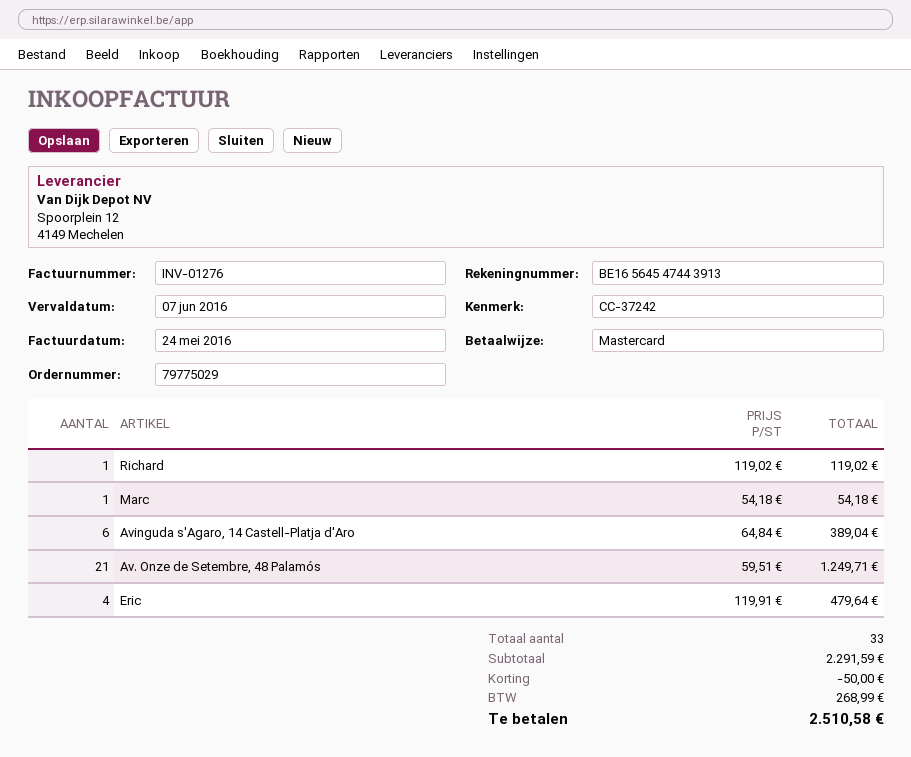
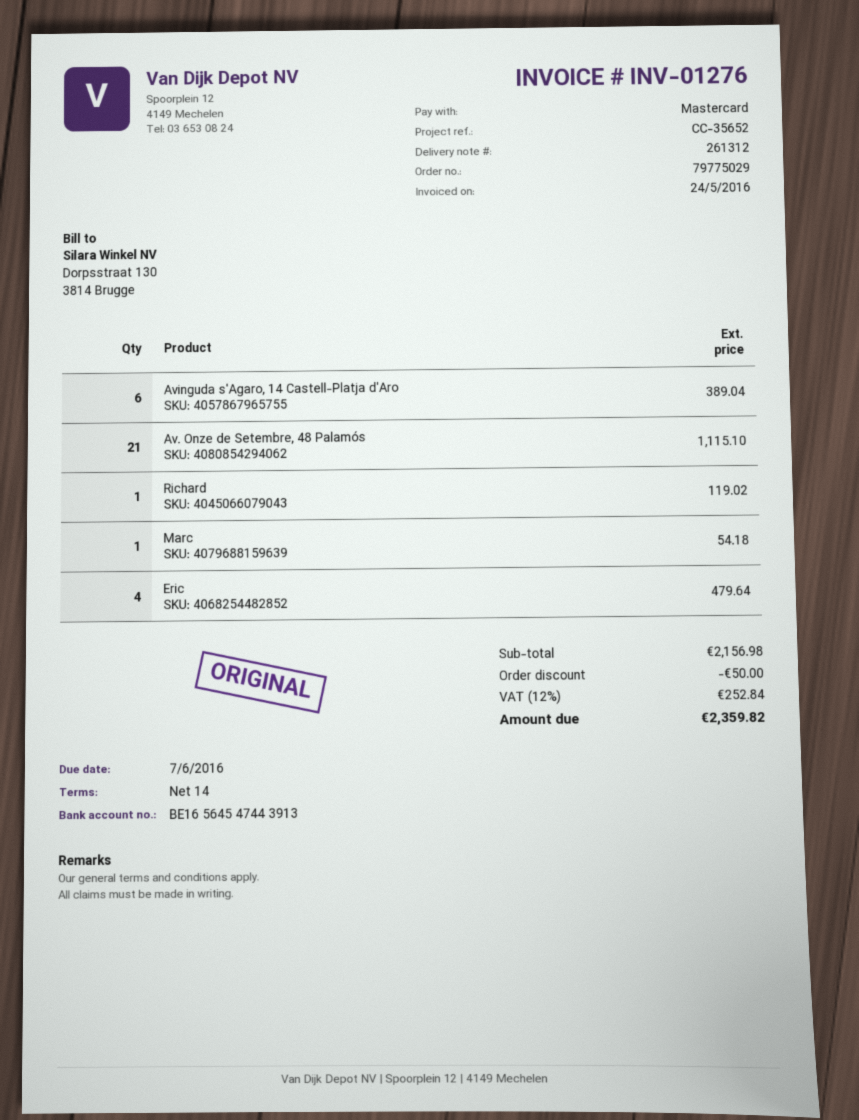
reference: CC-37242 -> CC-35652
Av. Onze de Setembre, 48 Palamós: 21 for 1249.71 -> 21 for 1115.10
subtotal: 2291.59 -> 2156.98
tax: 268.99 -> 252.84
total: 2510.58 -> 2359.82

